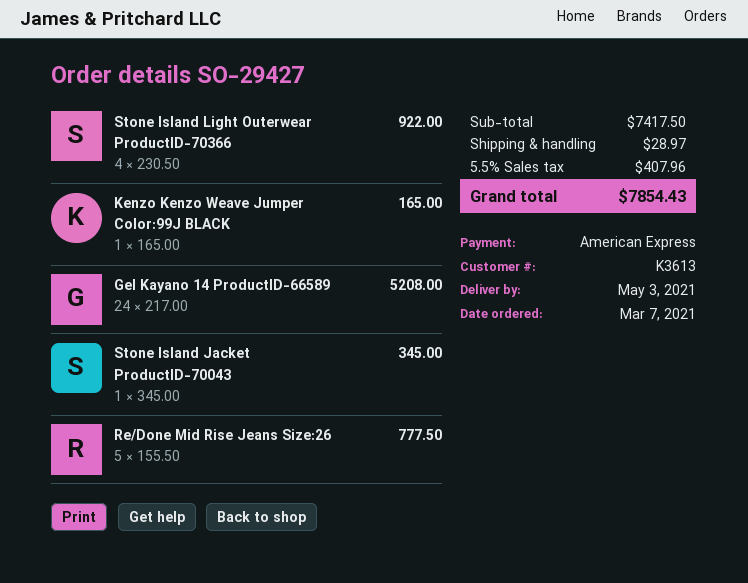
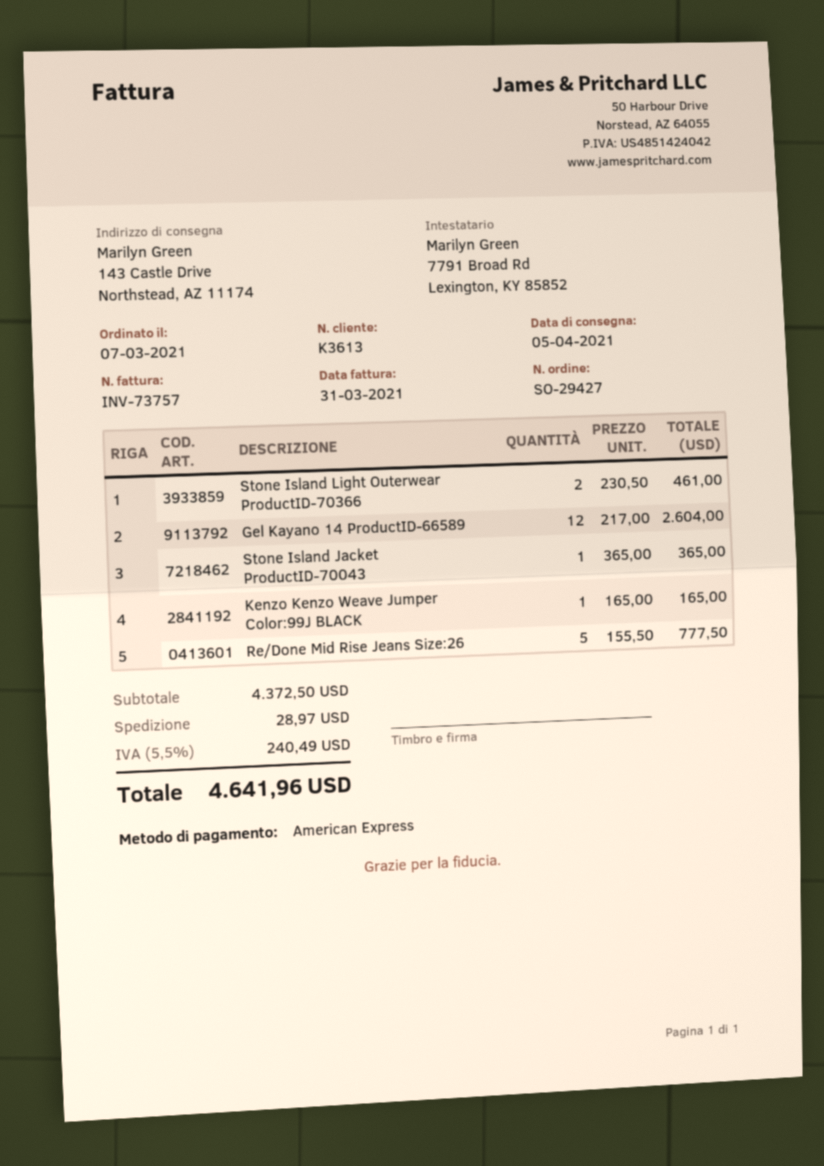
delivery date: 2021-05-03 -> 2021-04-05
Stone Island Light Outerwear ProductID-70366: 4 x 230.50 = 922.00 -> 2 x 230.50 = 461.00
Gel Kayano 14 ProductID-66589: 24 x 217.00 = 5208.00 -> 12 x 217.00 = 2604.00
Stone Island Jacket ProductID-70043: 1 x 345.00 = 345.00 -> 1 x 365.00 = 365.00
subtotal: 7417.50 -> 4372.50
tax: 5.5% = 407.96 -> 5.5% = 240.49
total: 7854.43 -> 4641.96

